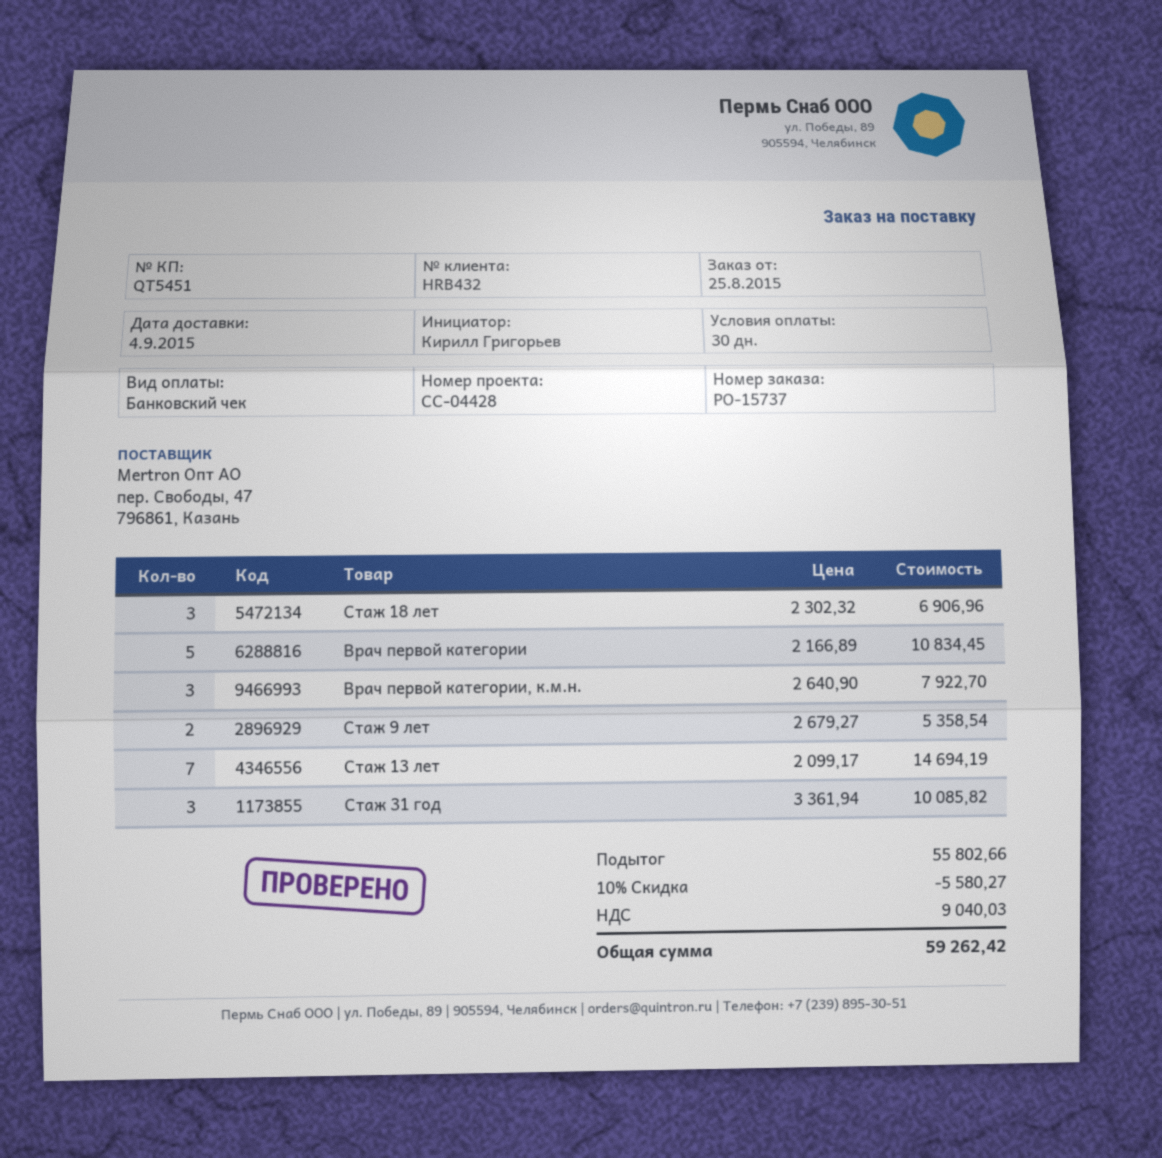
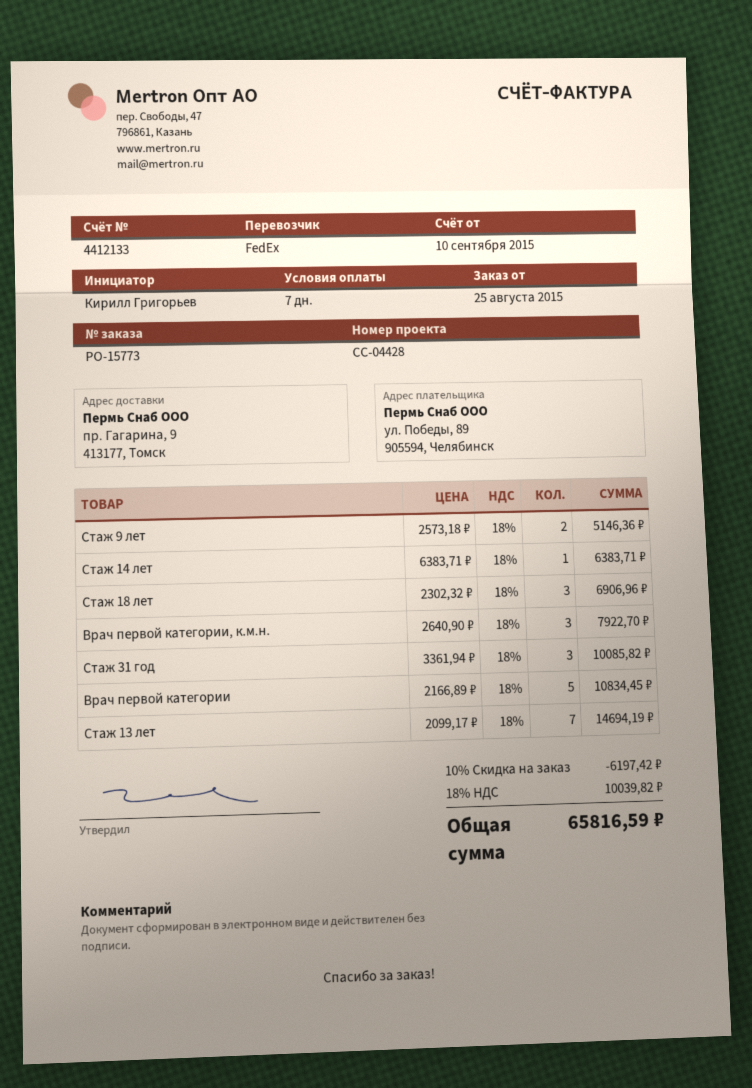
order number: PO-15737 -> PO-15773
payment terms: 30 days -> 7 days
Стаж 9 лет: 2 x 2679.27 = 5358.54 -> 2 x 2573.18 = 5146.36
Стаж 14 лет: none -> 1 x 6383.71 = 6383.71
discount: 10% = 5580.27 -> 10% = 6197.42
tax: 9040.03 -> 10039.82
total: 59262.42 -> 65816.59

